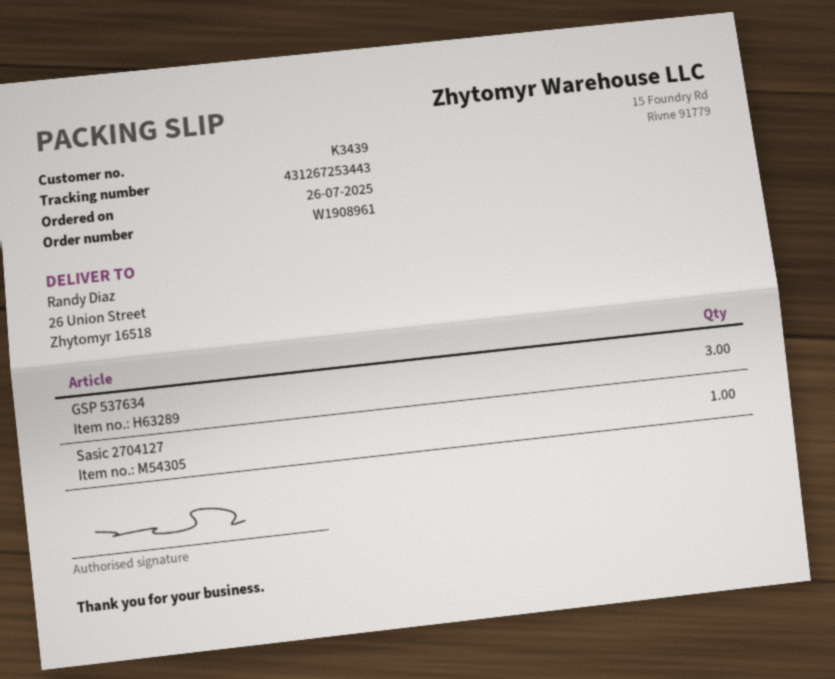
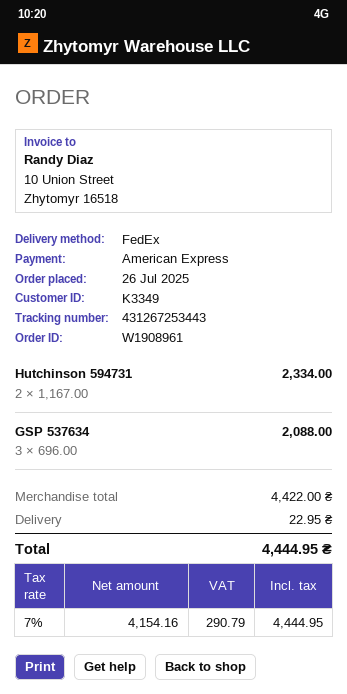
customer number: K3439 -> K3349
Sasic 2704127: 1 -> none
Hutchinson 594731: none -> 2

